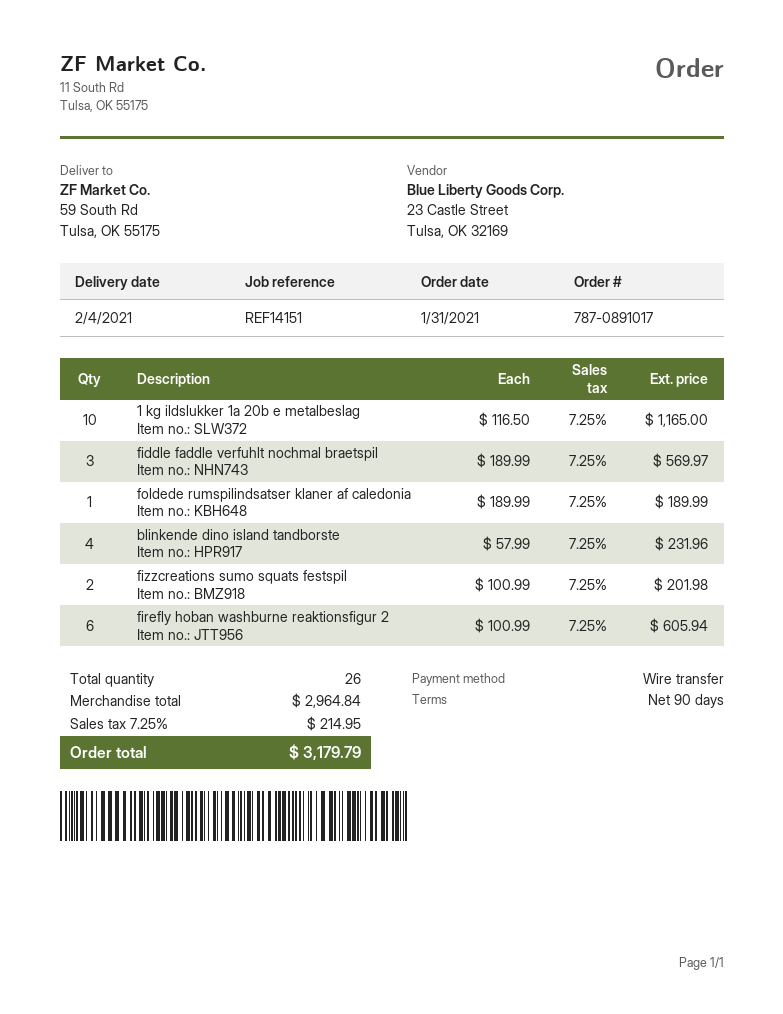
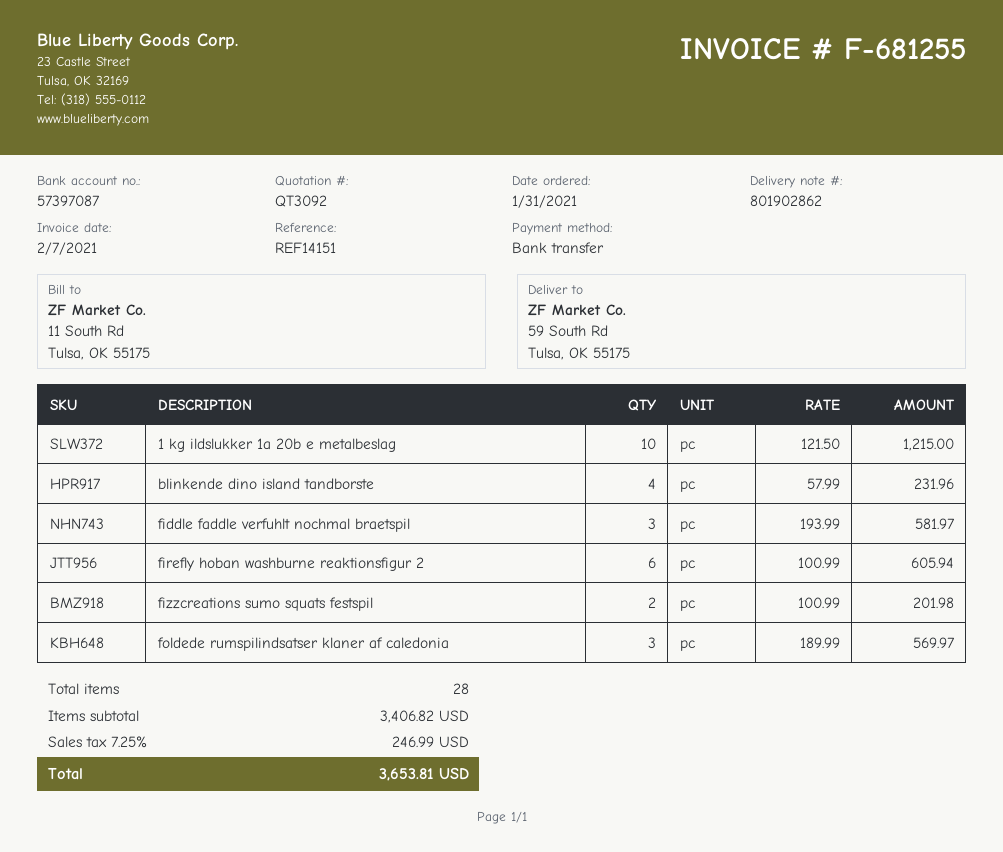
1 kg ildslukker 1a 20b e metalbeslag: 10 x 116.50 = 1165.00 -> 10 x 121.50 = 1215.00
fiddle faddle verfuhlt nochmal braetspil: 3 x 189.99 = 569.97 -> 3 x 193.99 = 581.97
foldede rumspilindsatser klaner af caledonia: 1 x 189.99 = 189.99 -> 3 x 189.99 = 569.97
total quantity: 26 -> 28
subtotal: 2964.84 -> 3406.82
tax: 7.25% = 214.95 -> 7.25% = 246.99
total: 3179.79 -> 3653.81

